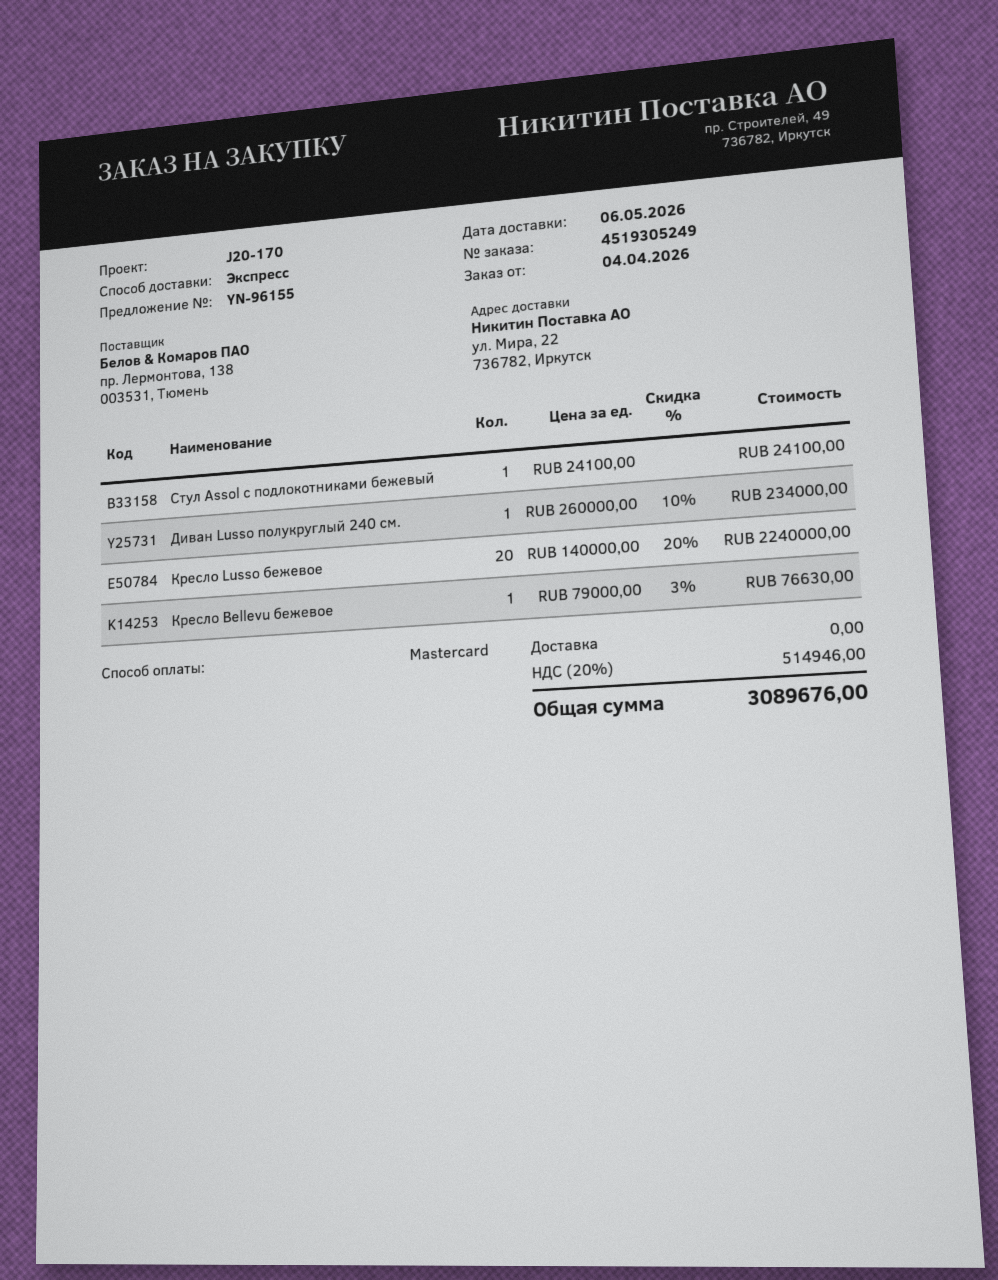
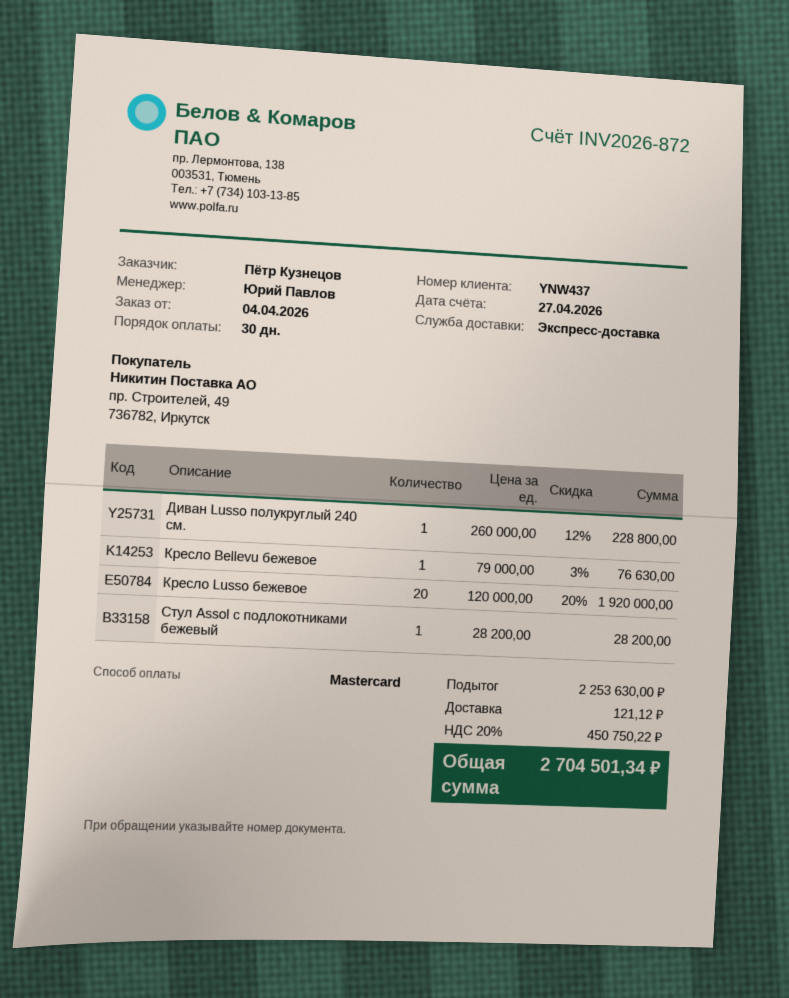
Стул Assol с подлокотниками бежевый: 1 x 24100.00 = 24100.00 -> 1 x 28200.00 = 28200.00
Диван Lusso полукруглый 240 см.: 1 x 260000.00 - 10% = 234000.00 -> 1 x 260000.00 - 12% = 228800.00
Кресло Lusso бежевое: 20 x 140000.00 - 20% = 2240000.00 -> 20 x 120000.00 - 20% = 1920000.00
shipping: 0.00 -> 121.12
tax: 20% = 514946.00 -> 20% = 450750.22
total: 3089676.00 -> 2704501.34

